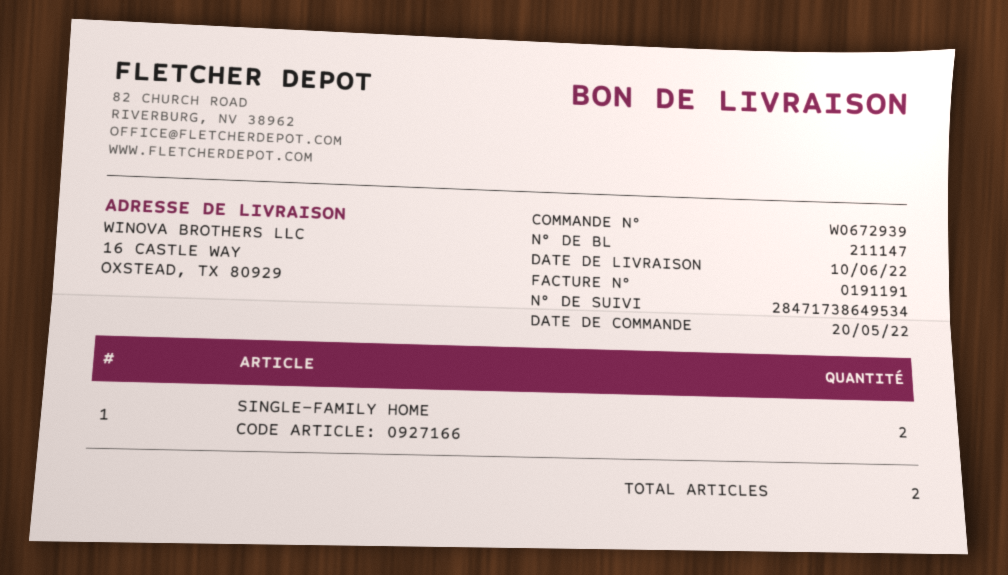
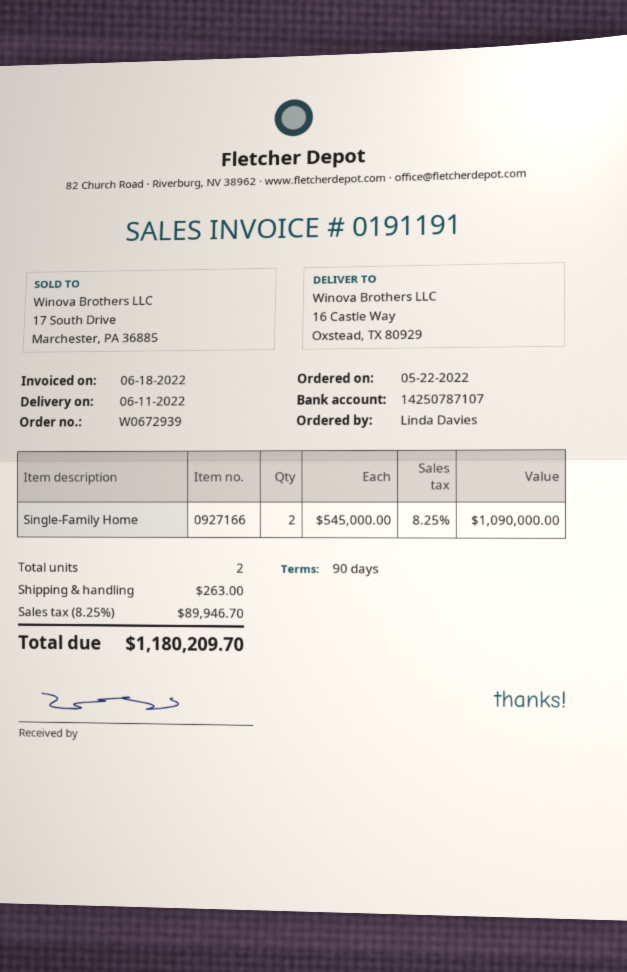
order date: 2022-05-20 -> 2022-05-22
delivery date: 2022-06-10 -> 2022-06-11

